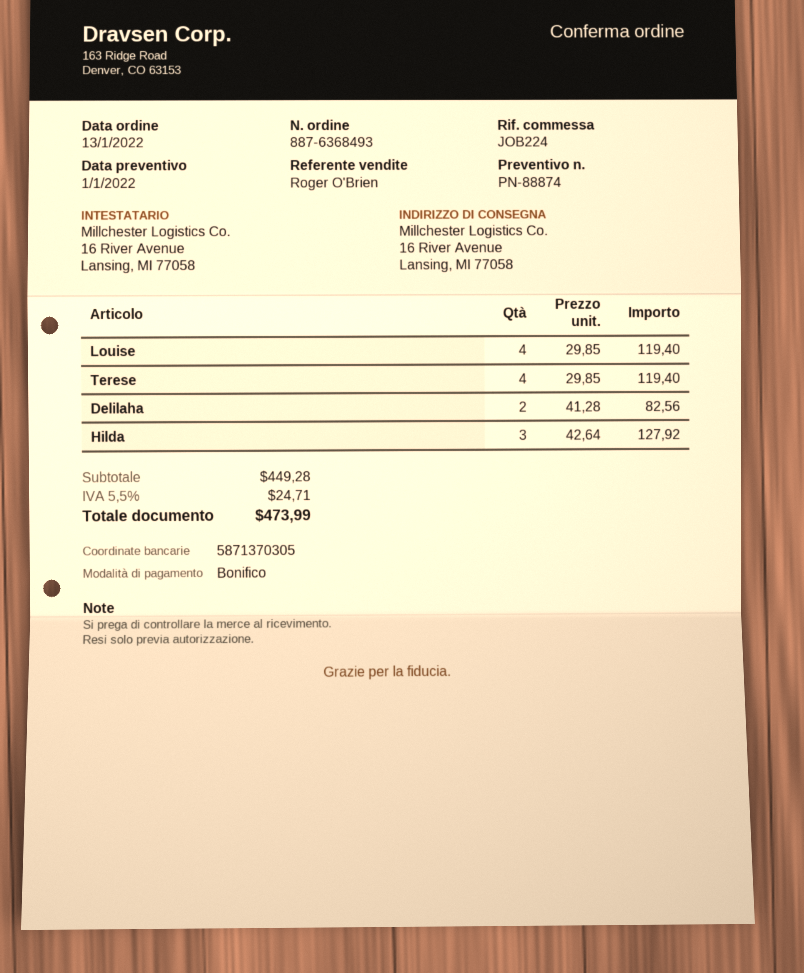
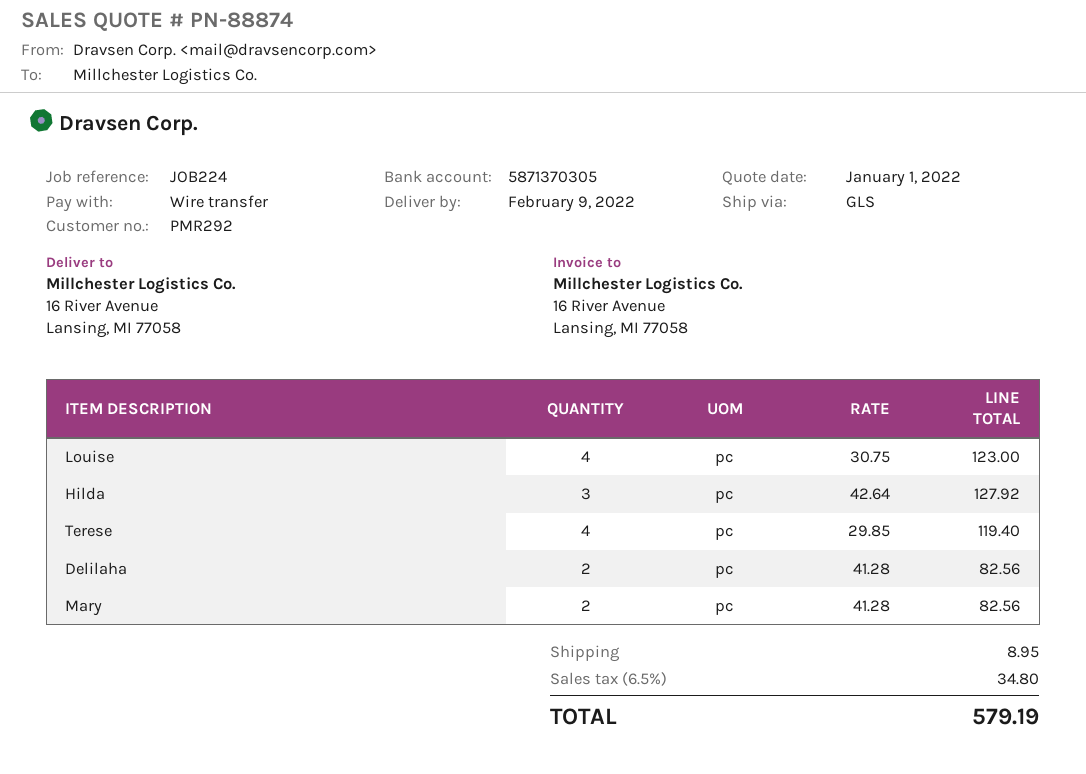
Louise: 4 x 29.85 = 119.40 -> 4 x 30.75 = 123.00
Mary: none -> 2 x 41.28 = 82.56
shipping: none -> 8.95
tax: 5.5% = 24.71 -> 6.5% = 34.80
total: 473.99 -> 579.19

